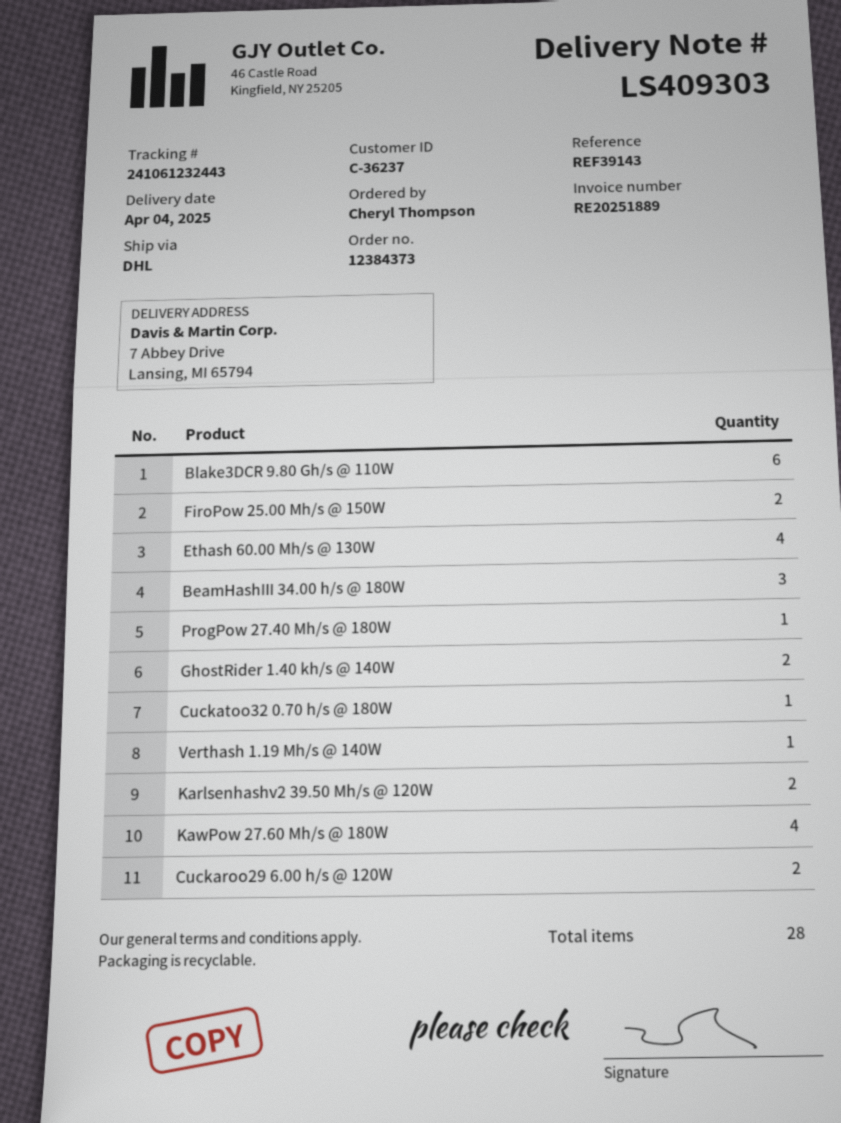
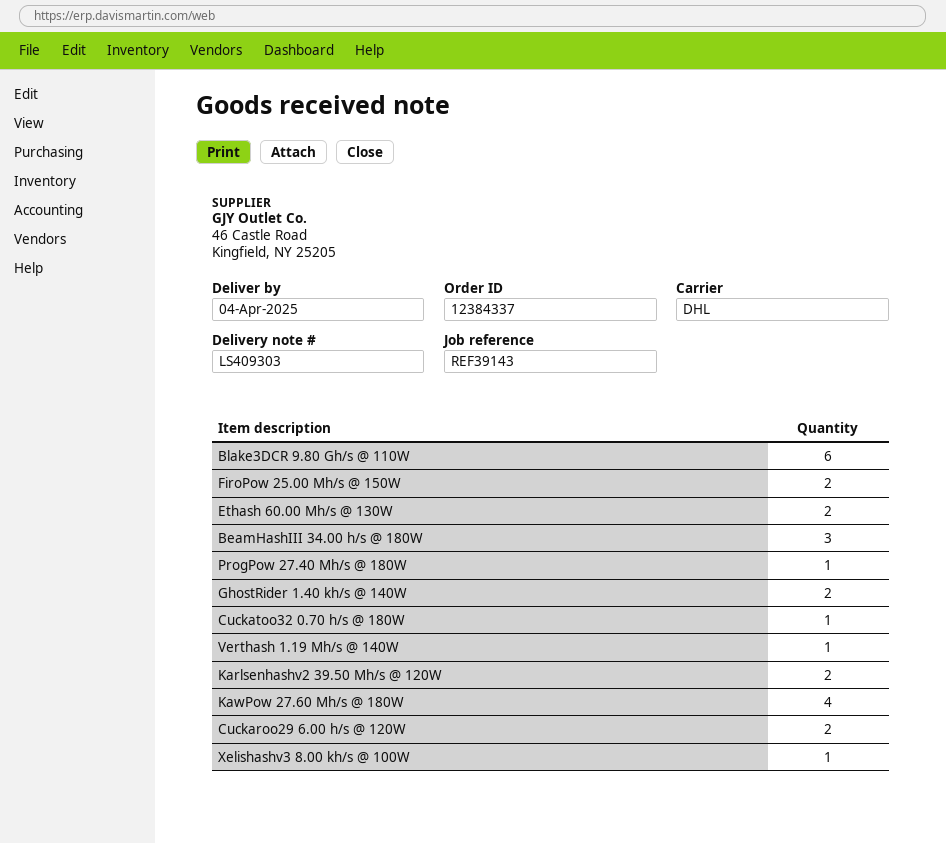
order number: 12384373 -> 12384337
Ethash 60.00 Mh/s @ 130W: 4 -> 2
Xelishashv3 8.00 kh/s @ 100W: none -> 1

